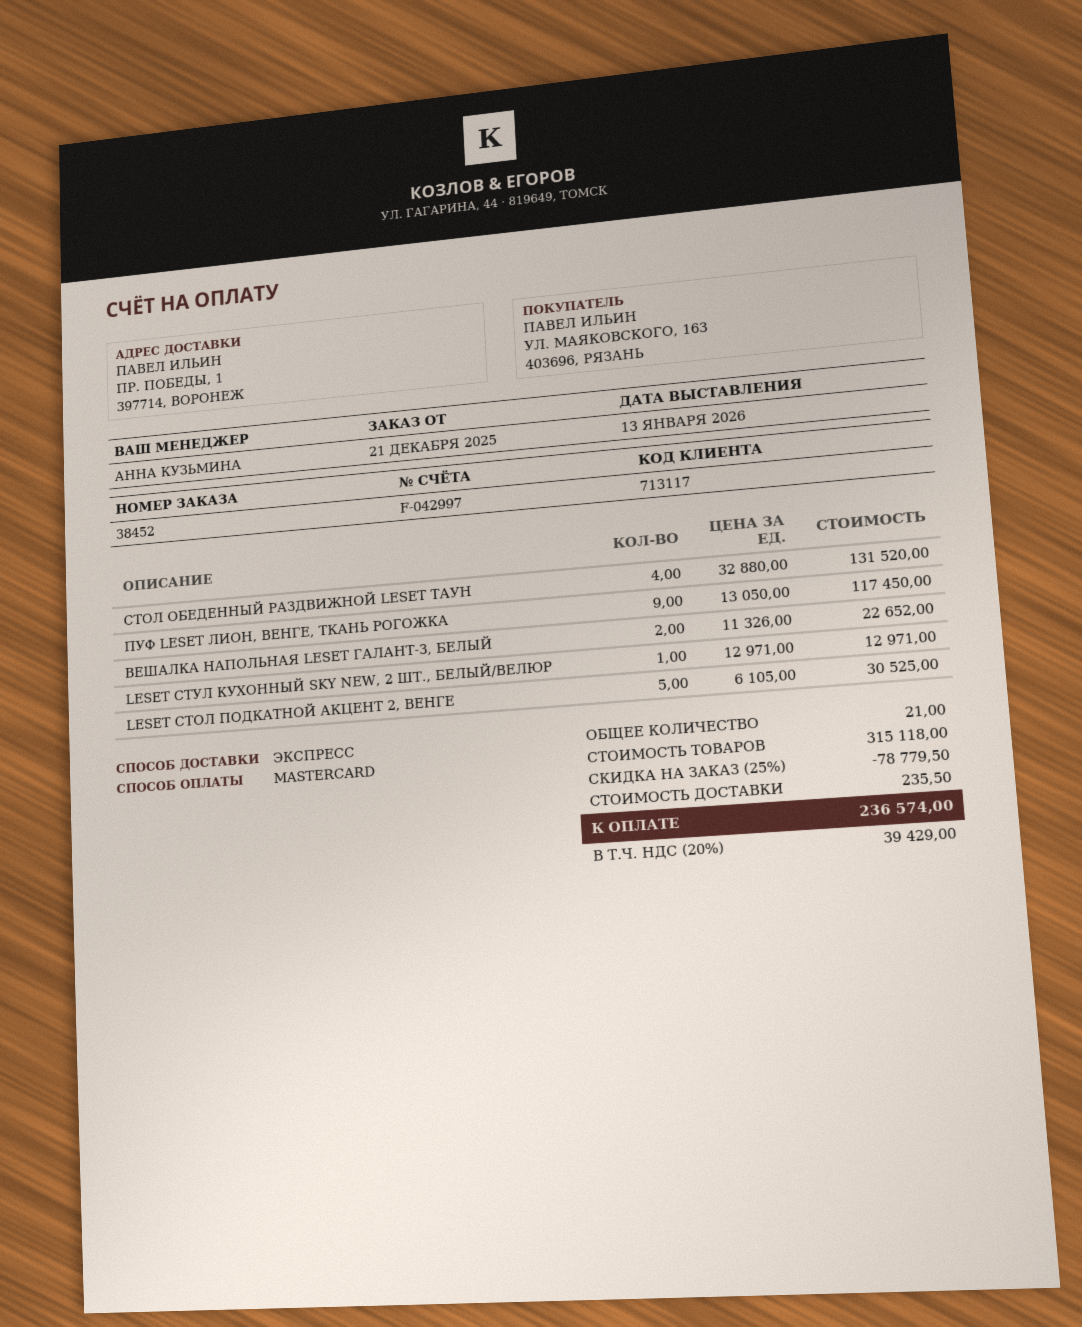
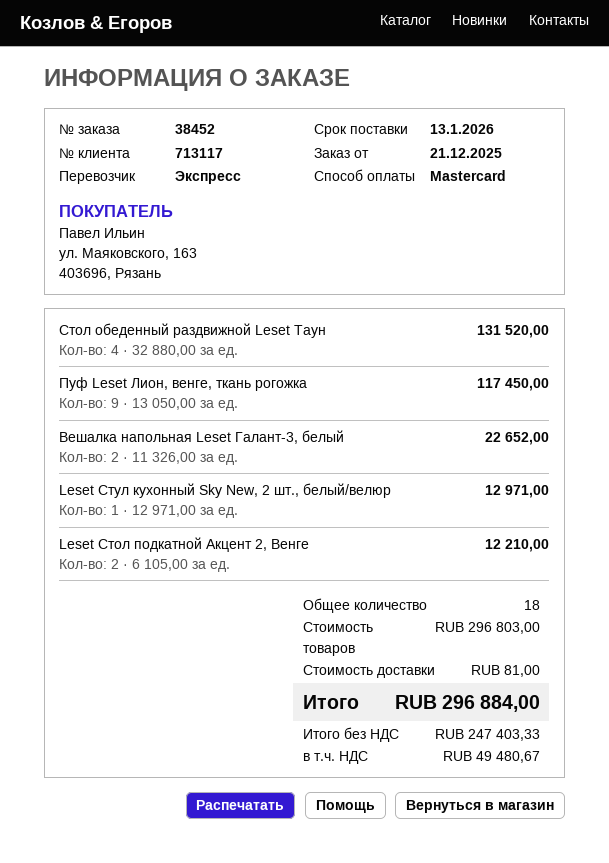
LESET СТОЛ ПОДКАТНОЙ АКЦЕНТ 2, ВЕНГЕ: 5 x 6105.00 = 30525.00 -> 2 x 6105.00 = 12210.00
total quantity: 21 -> 18
subtotal: 315118.00 -> 296803.00
discount: 25% = 78779.50 -> none
shipping: 235.50 -> 81.00
tax: 39429.00 -> 49480.67
total: 236574.00 -> 296884.00

